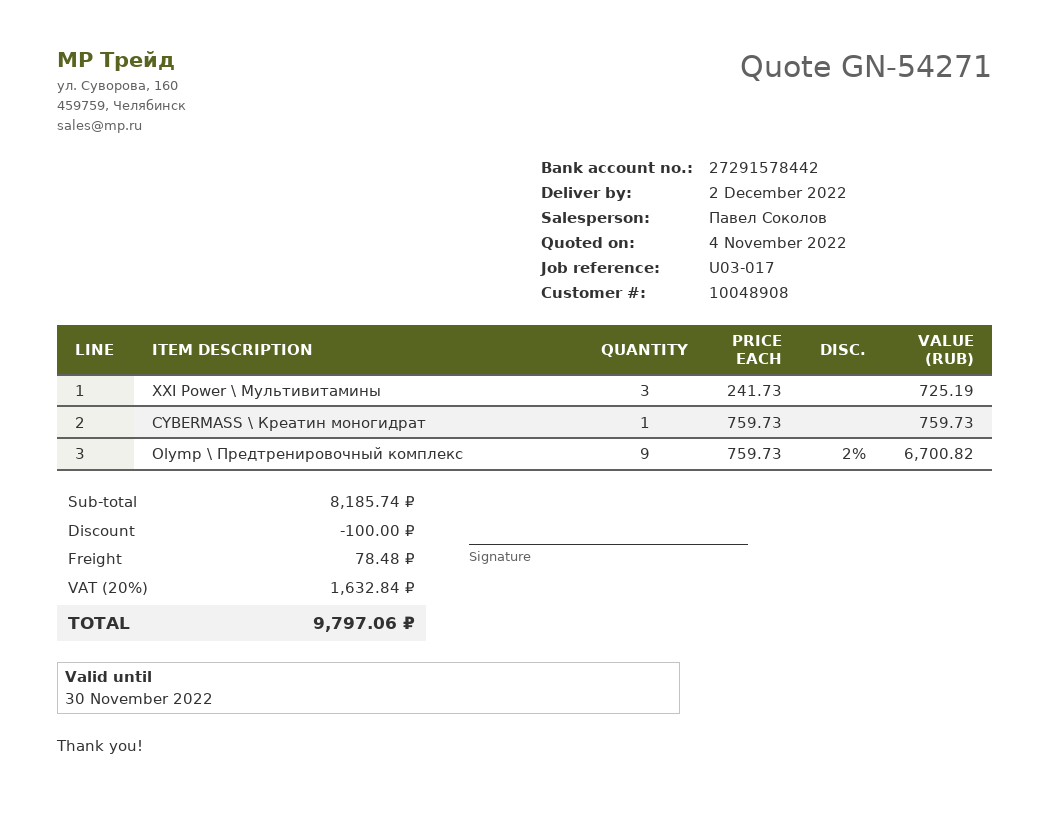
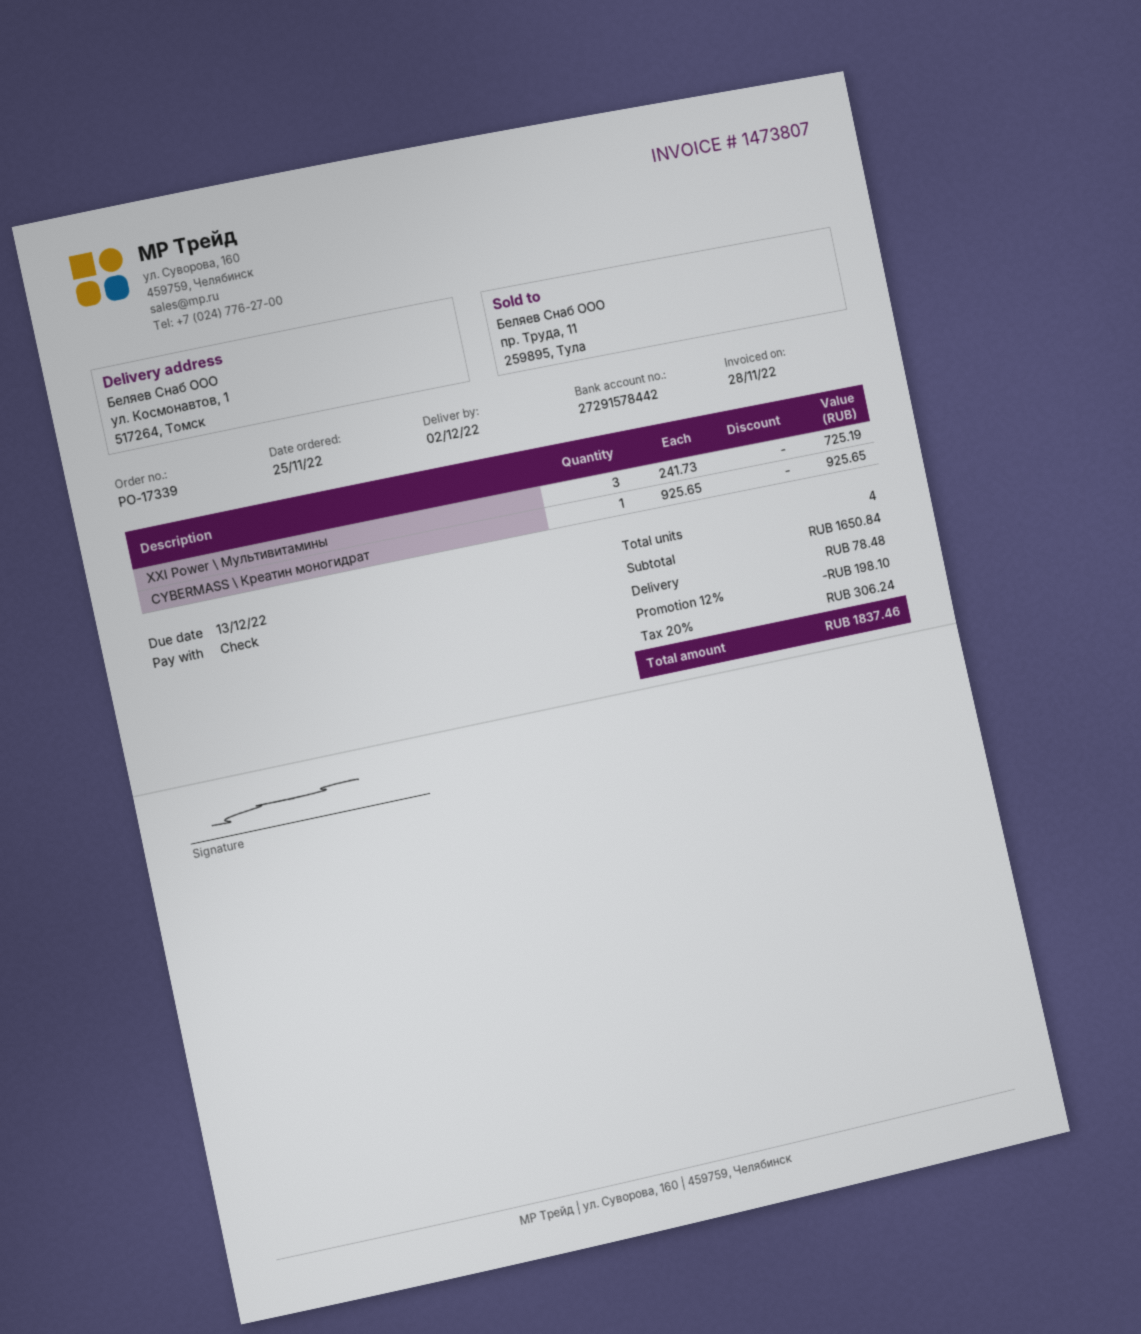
CYBERMASS \ Креатин моногидрат: 1 x 759.73 = 759.73 -> 1 x 925.65 = 925.65
Olymp \ Предтренировочный комплекс: 9 x 759.73 - 2% = 6700.82 -> none
subtotal: 8185.74 -> 1650.84
discount: 100.00 -> 198.10
tax: 20% = 1632.84 -> 20% = 306.24
total: 9797.06 -> 1837.46

